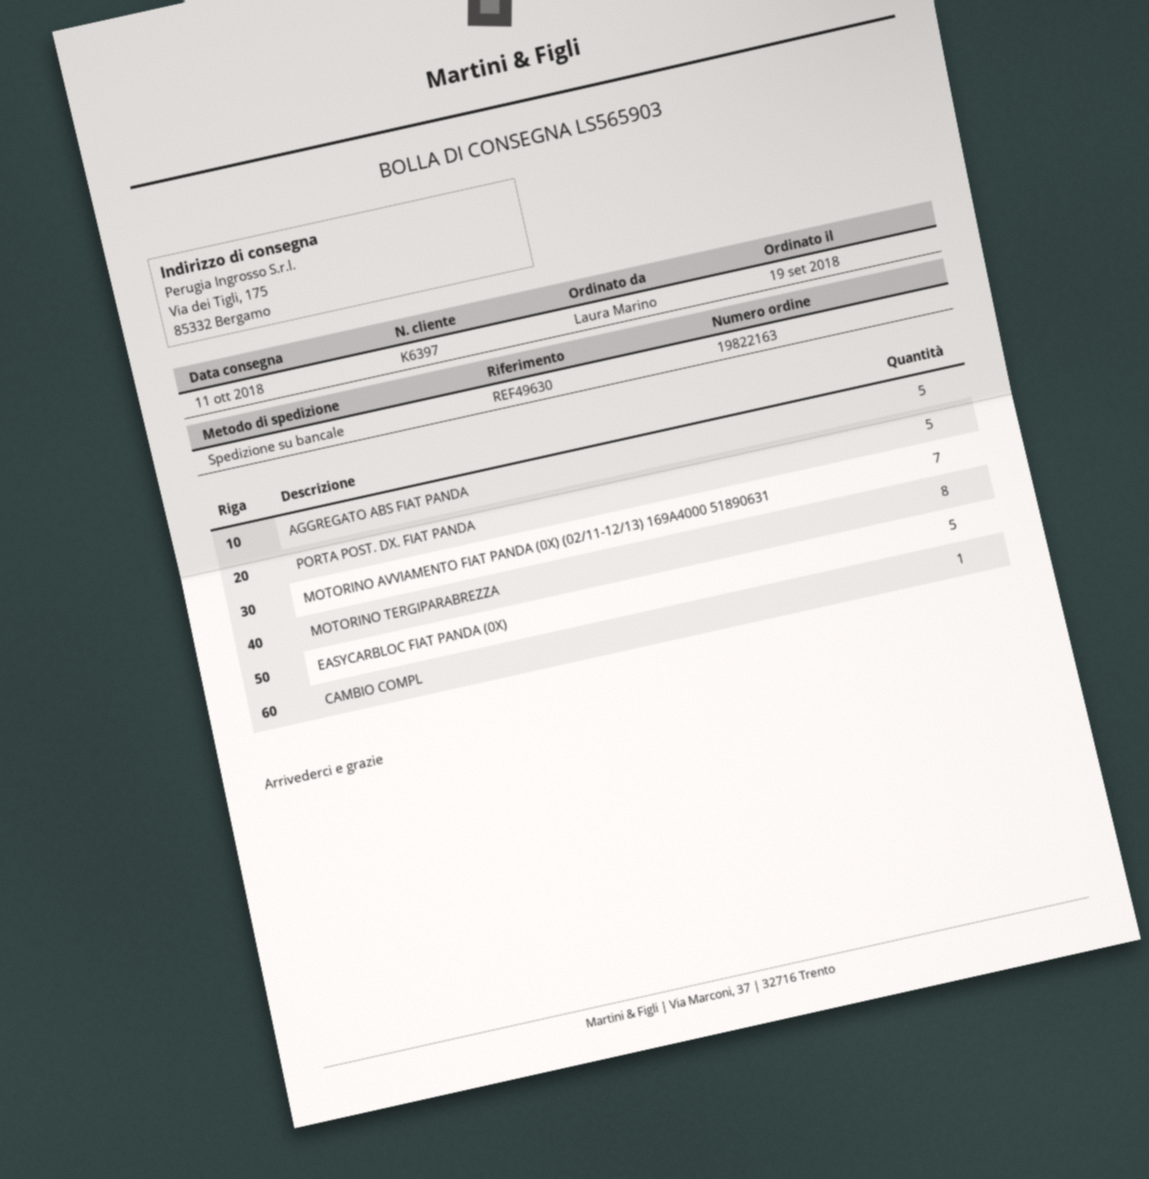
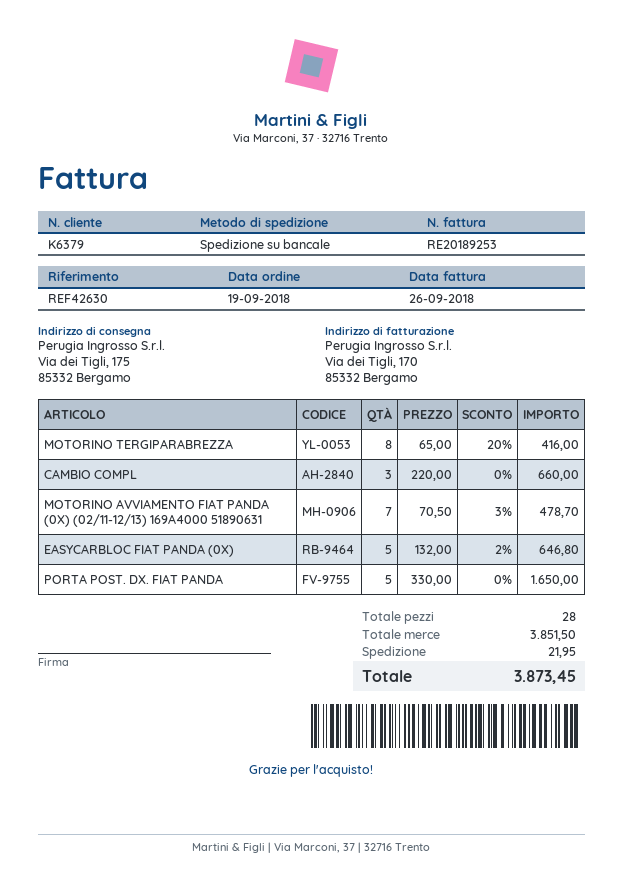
customer number: K6397 -> K6379
reference: REF49630 -> REF42630
AGGREGATO ABS FIAT PANDA: 5 -> none
CAMBIO COMPL: 1 -> 3

